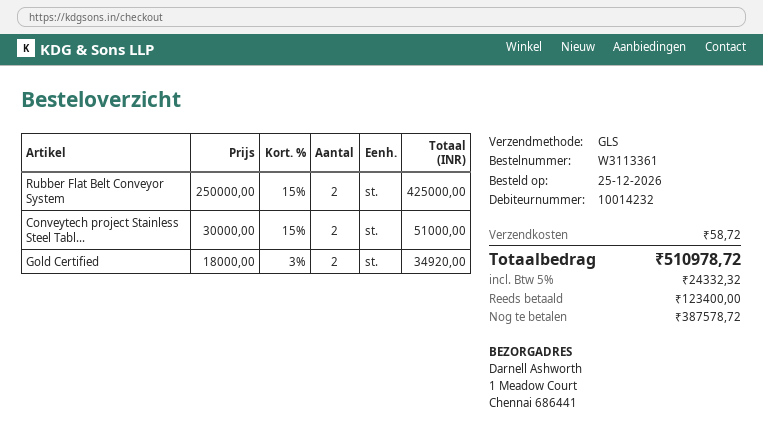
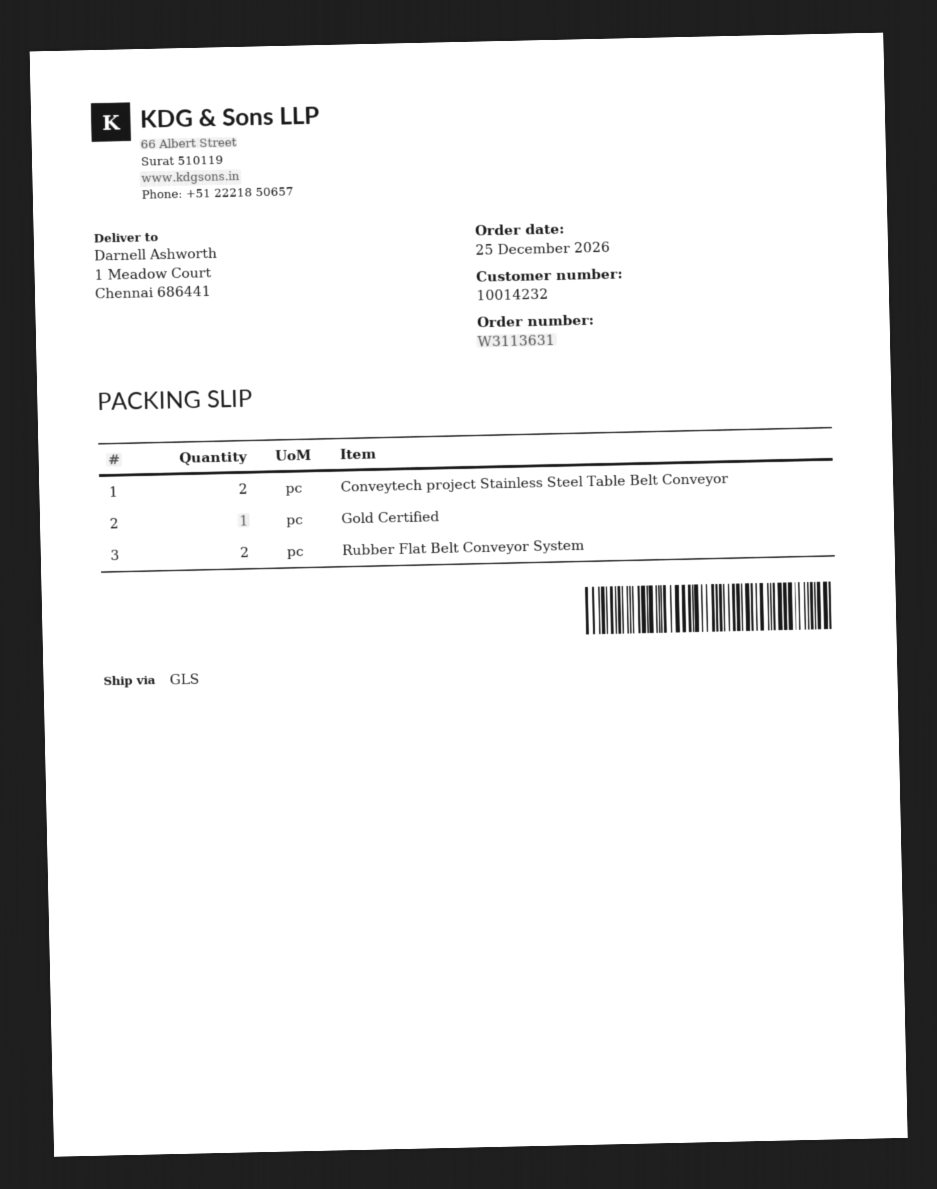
order number: W3113361 -> W3113631
Gold Certified: 2 -> 1

